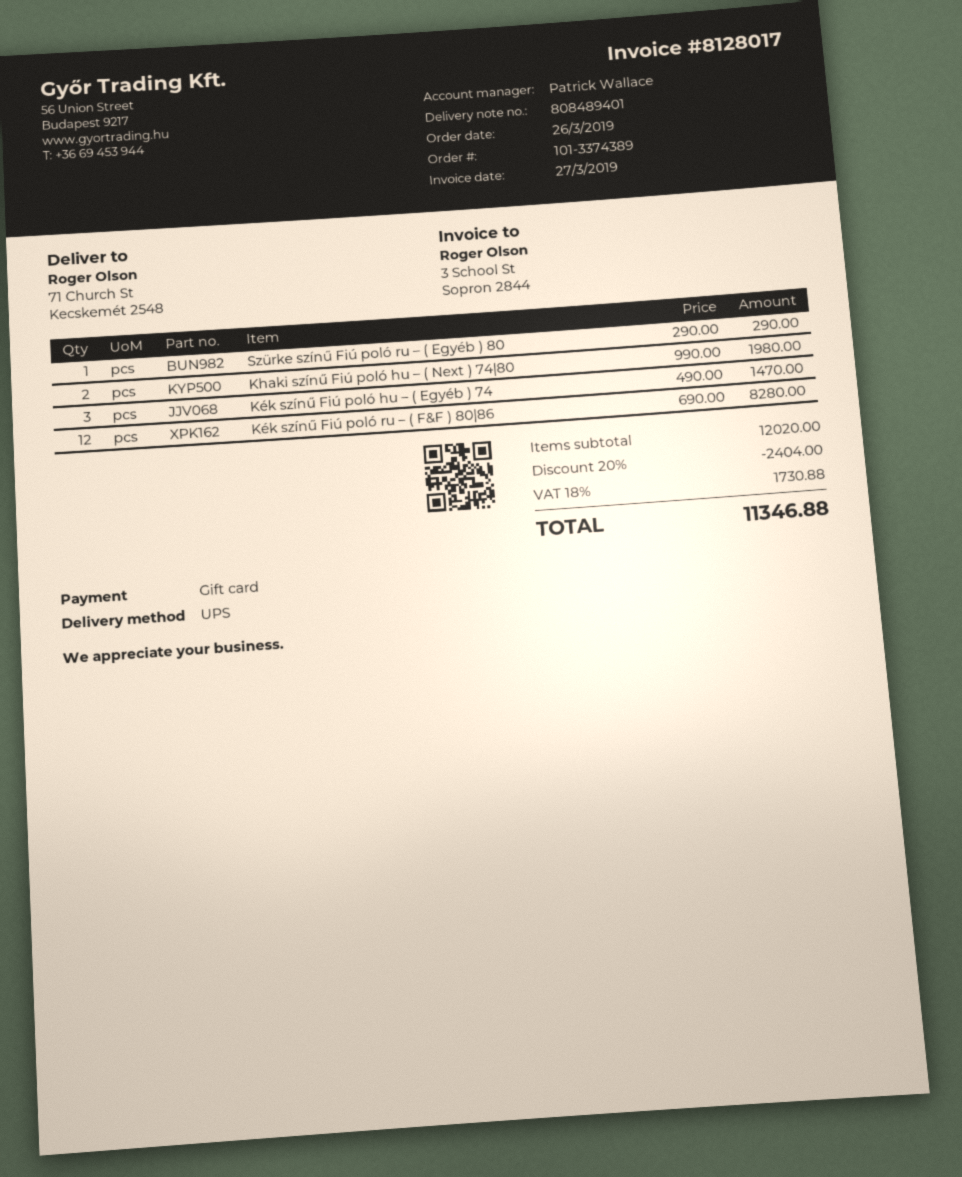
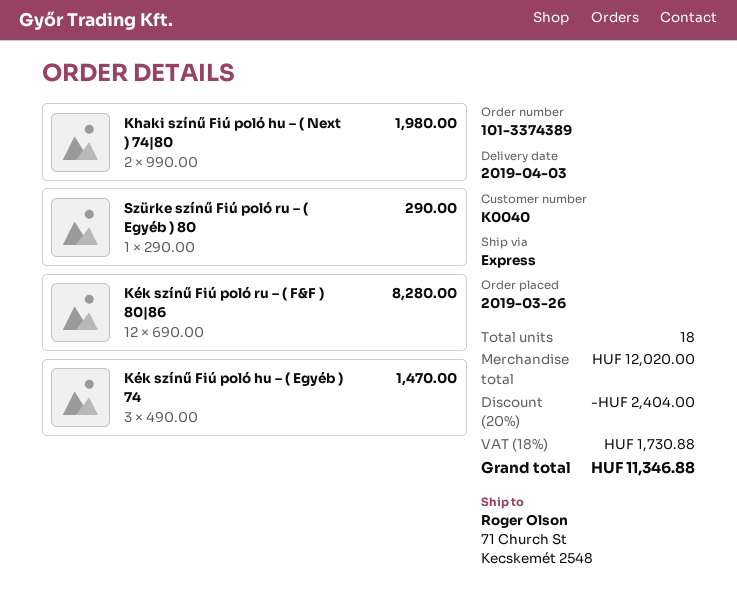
shipping method: UPS -> express

